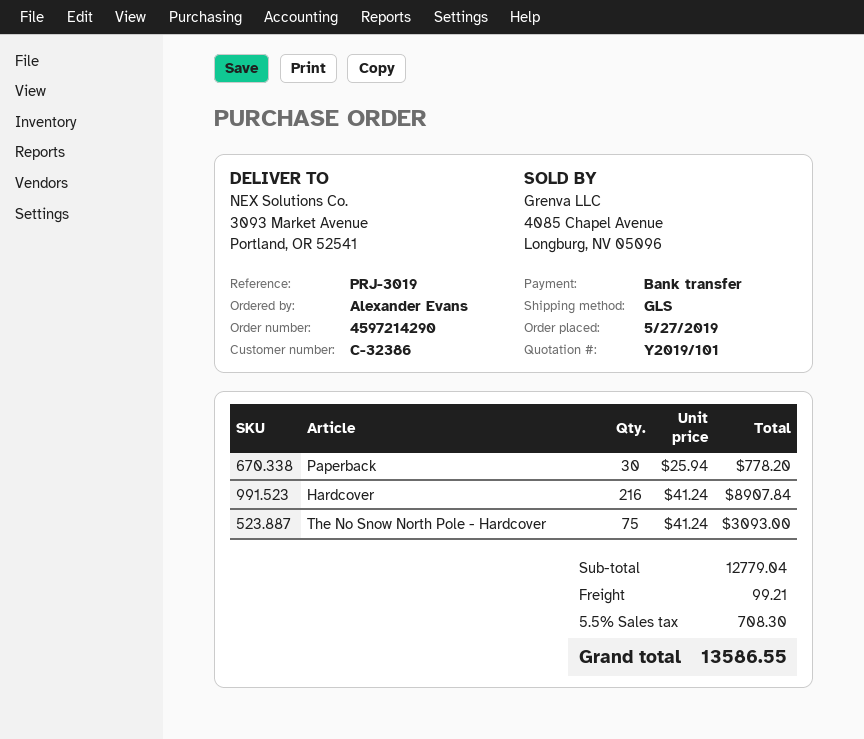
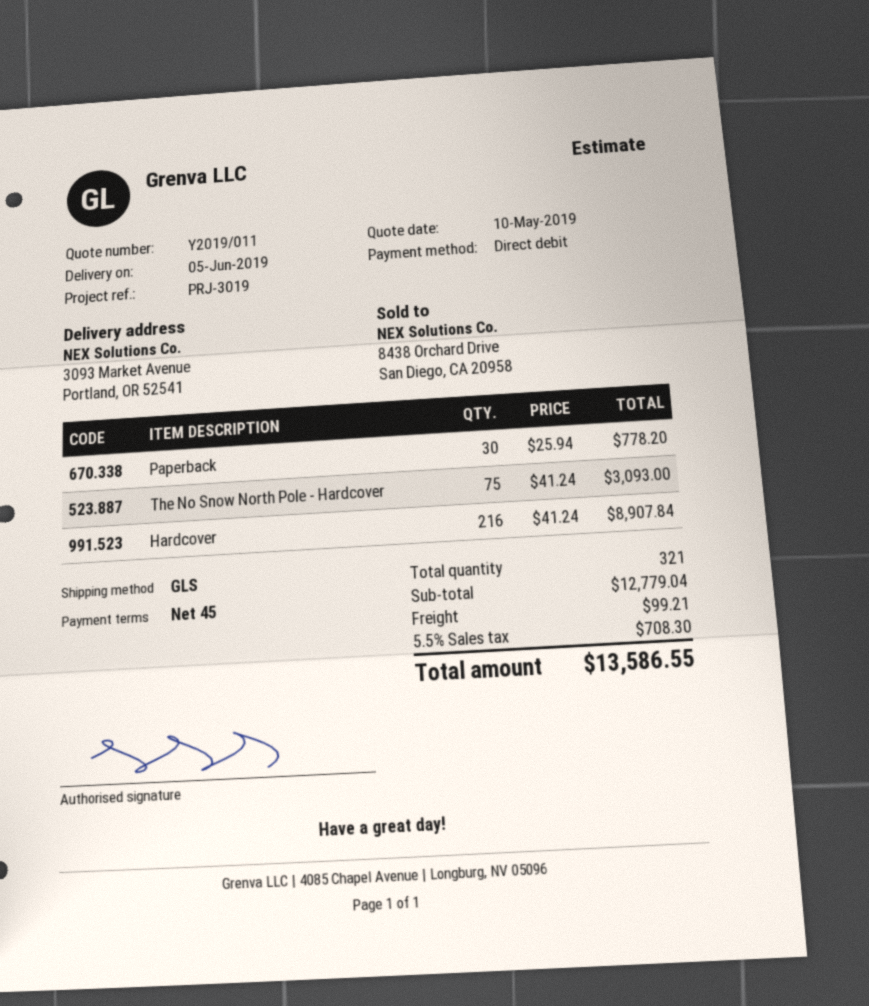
quote number: Y2019/101 -> Y2019/011
payment method: bank transfer -> direct debit

